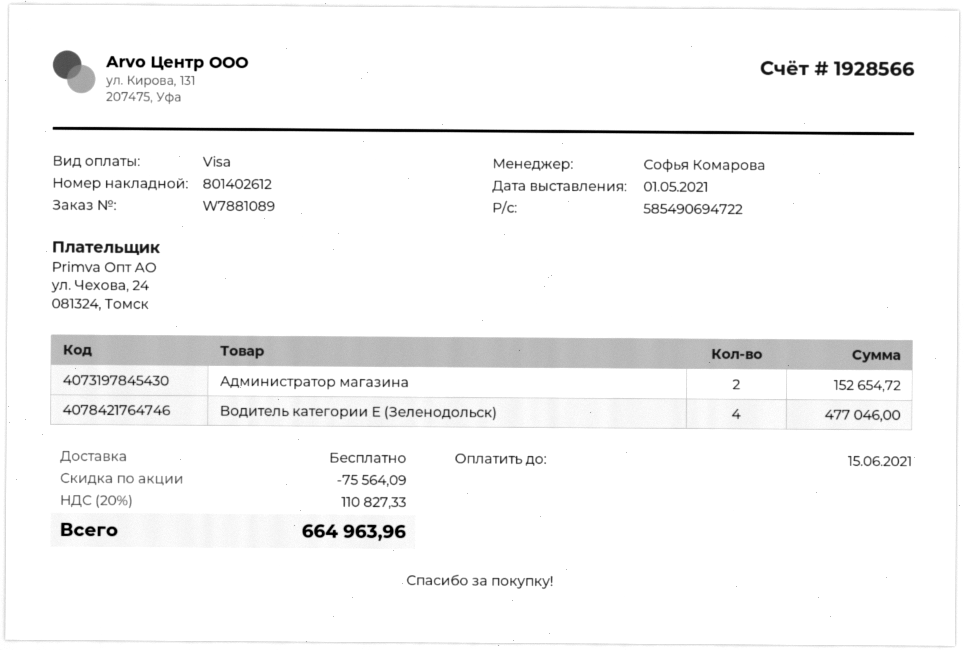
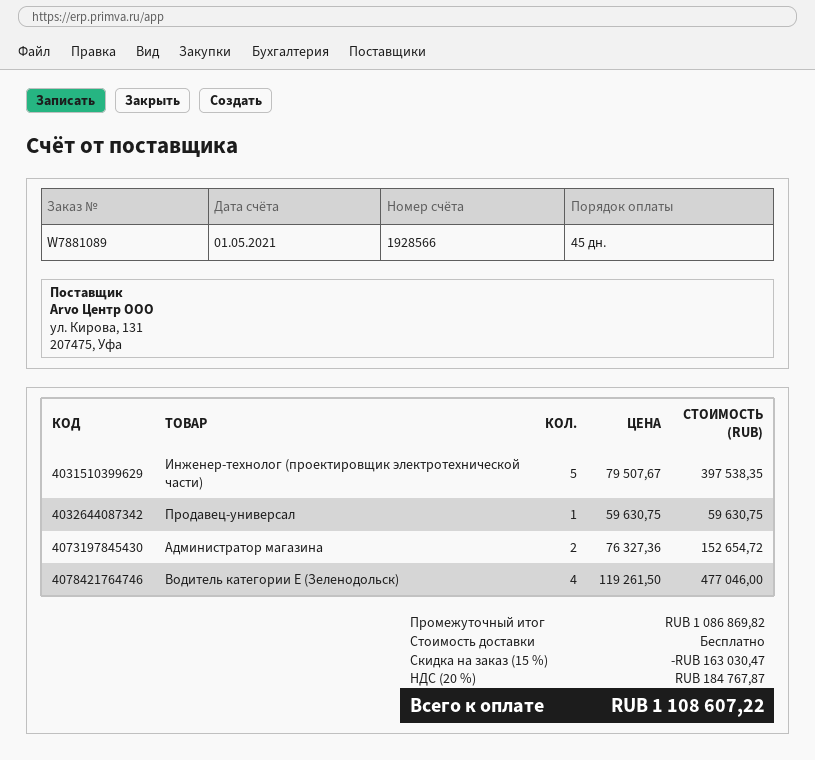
Инженер-технолог (проектировщик электротехнической части): none -> 5 for 397538.35
Продавец-универсал: none -> 1 for 59630.75
discount: 75564.09 -> 163030.47
tax: 20% = 110827.33 -> 20% = 184767.87
total: 664963.96 -> 1108607.22

